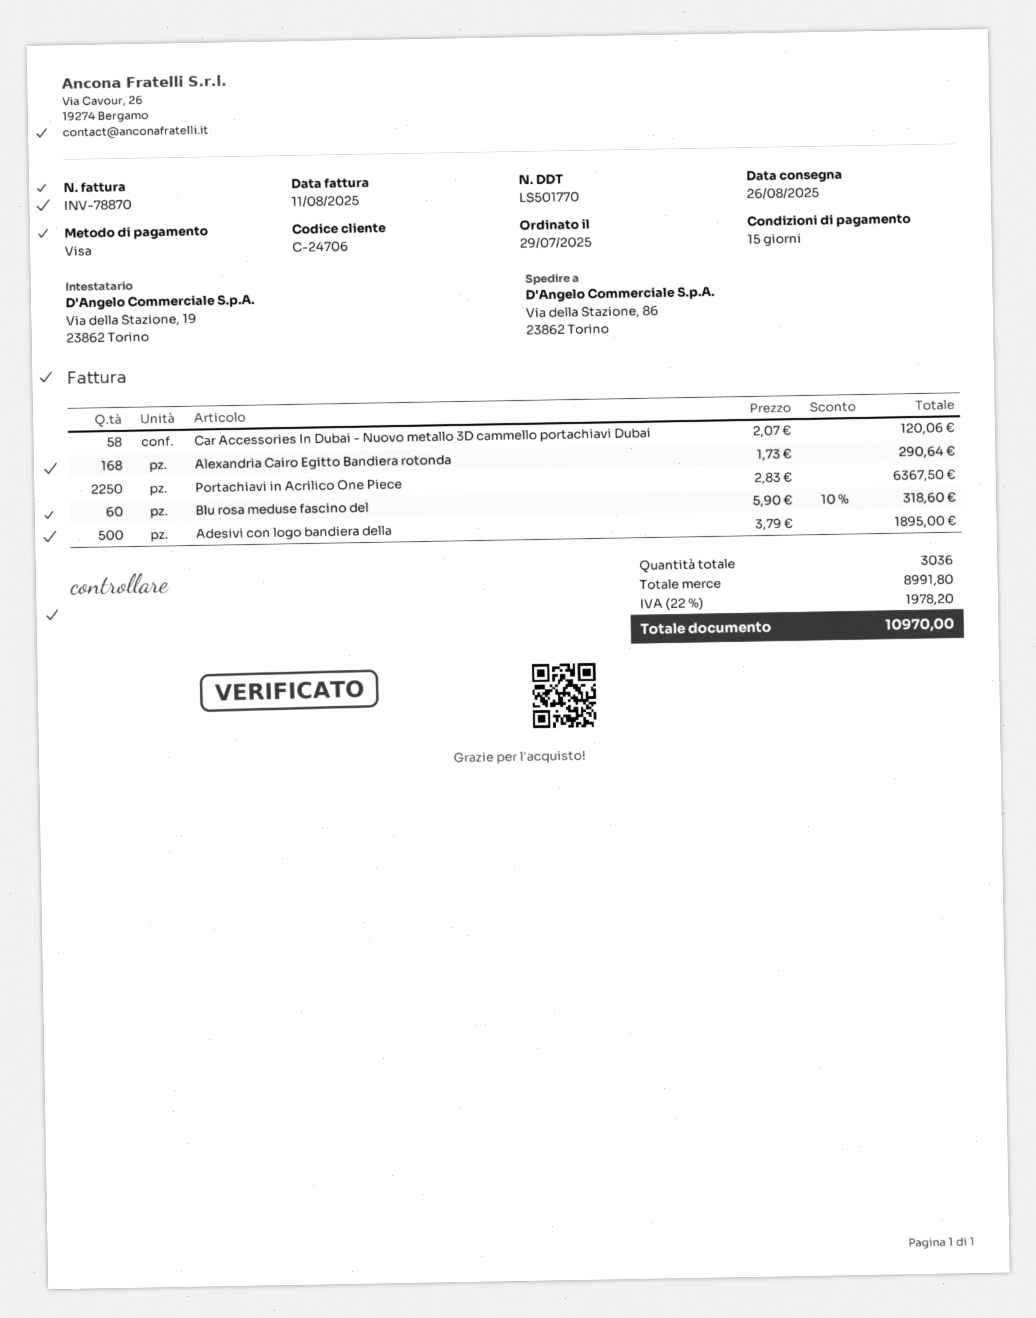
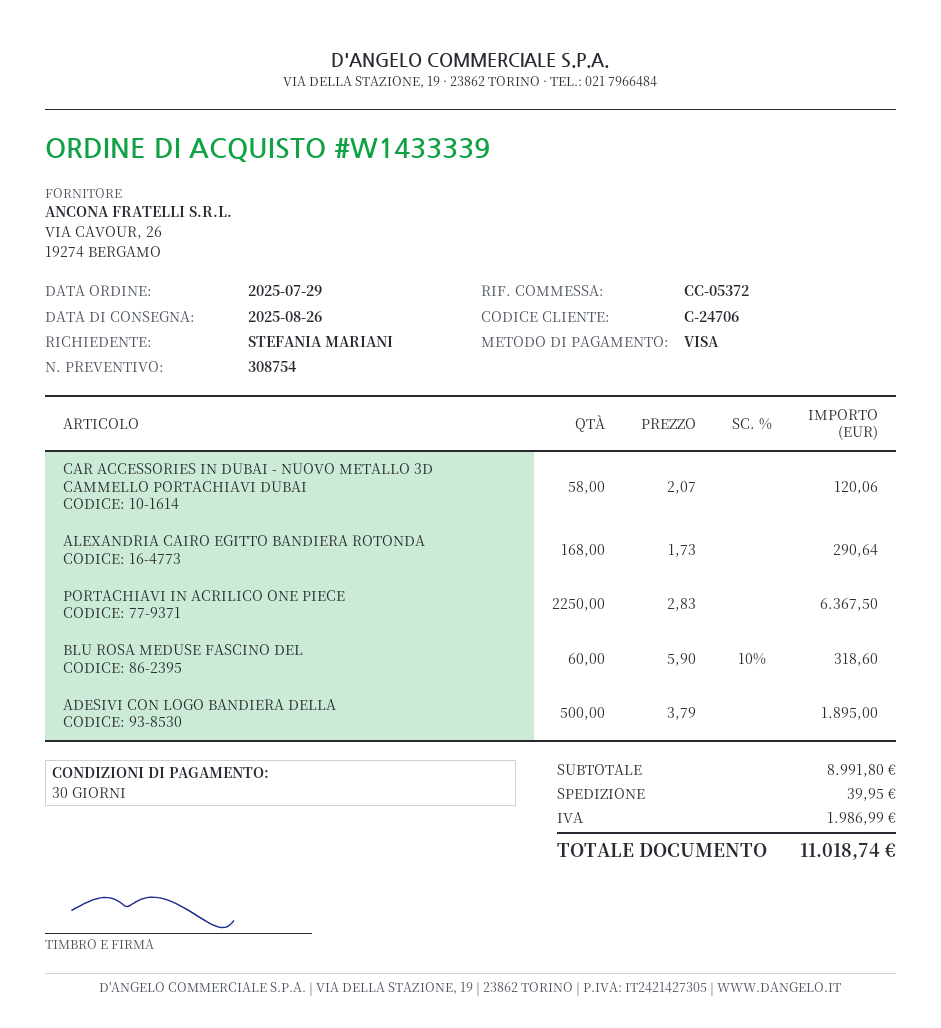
payment terms: 15 days -> 30 days
shipping: none -> 39.95
tax: 1978.20 -> 1986.99
total: 10970.00 -> 11018.74

